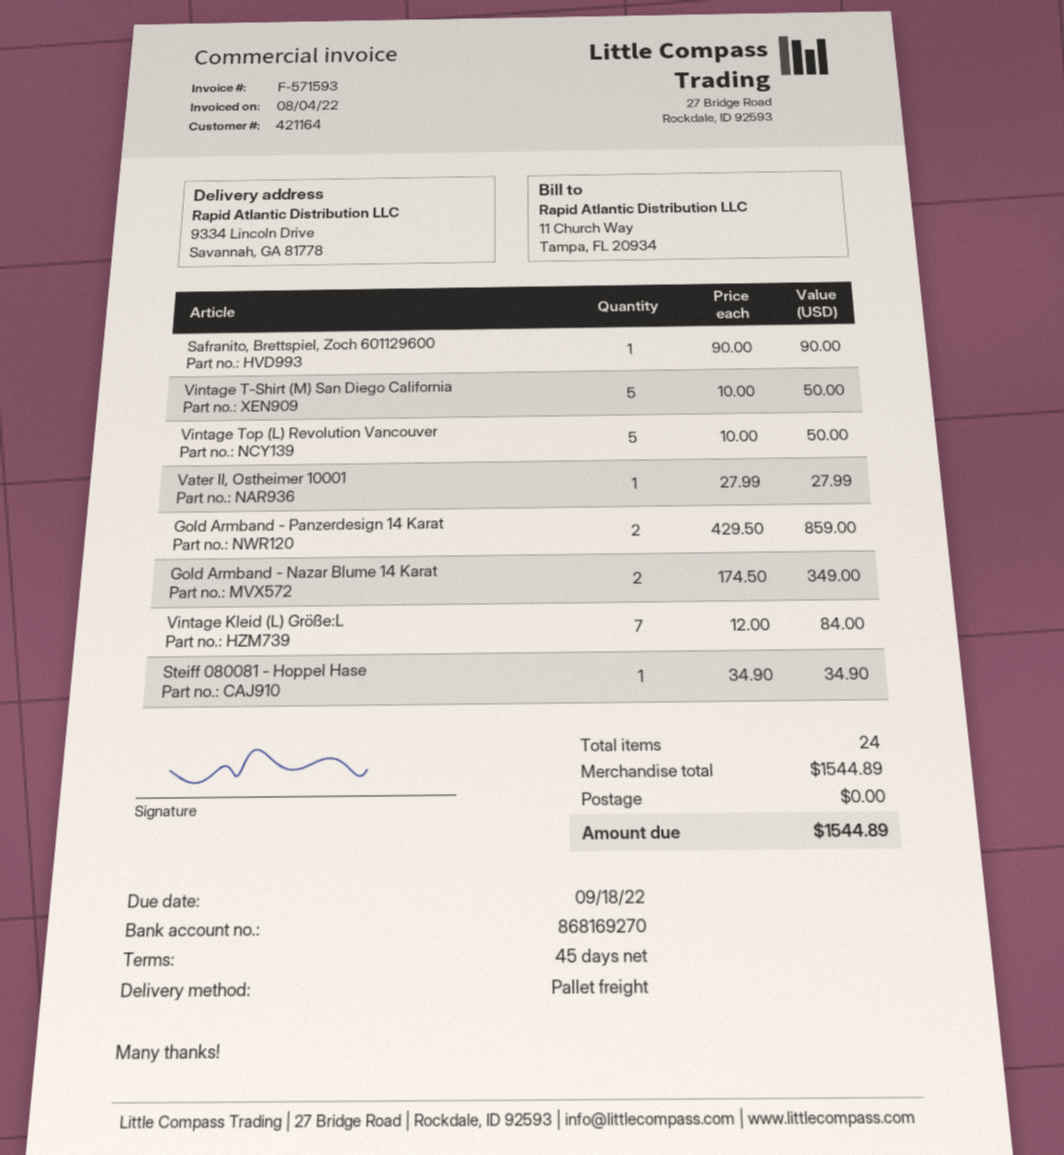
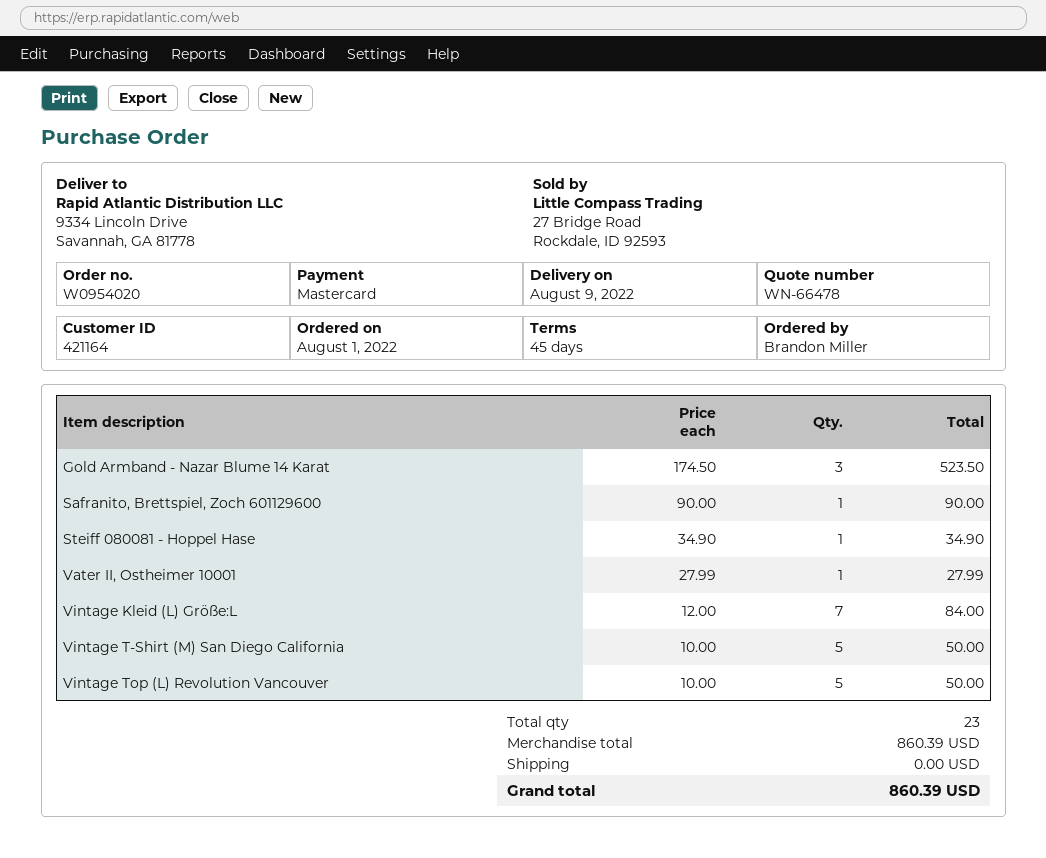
Gold Armband - Panzerdesign 14 Karat: 2 x 429.50 = 859.00 -> none
Gold Armband - Nazar Blume 14 Karat: 2 x 174.50 = 349.00 -> 3 x 174.50 = 523.50
total quantity: 24 -> 23
subtotal: 1544.89 -> 860.39
total: 1544.89 -> 860.39

